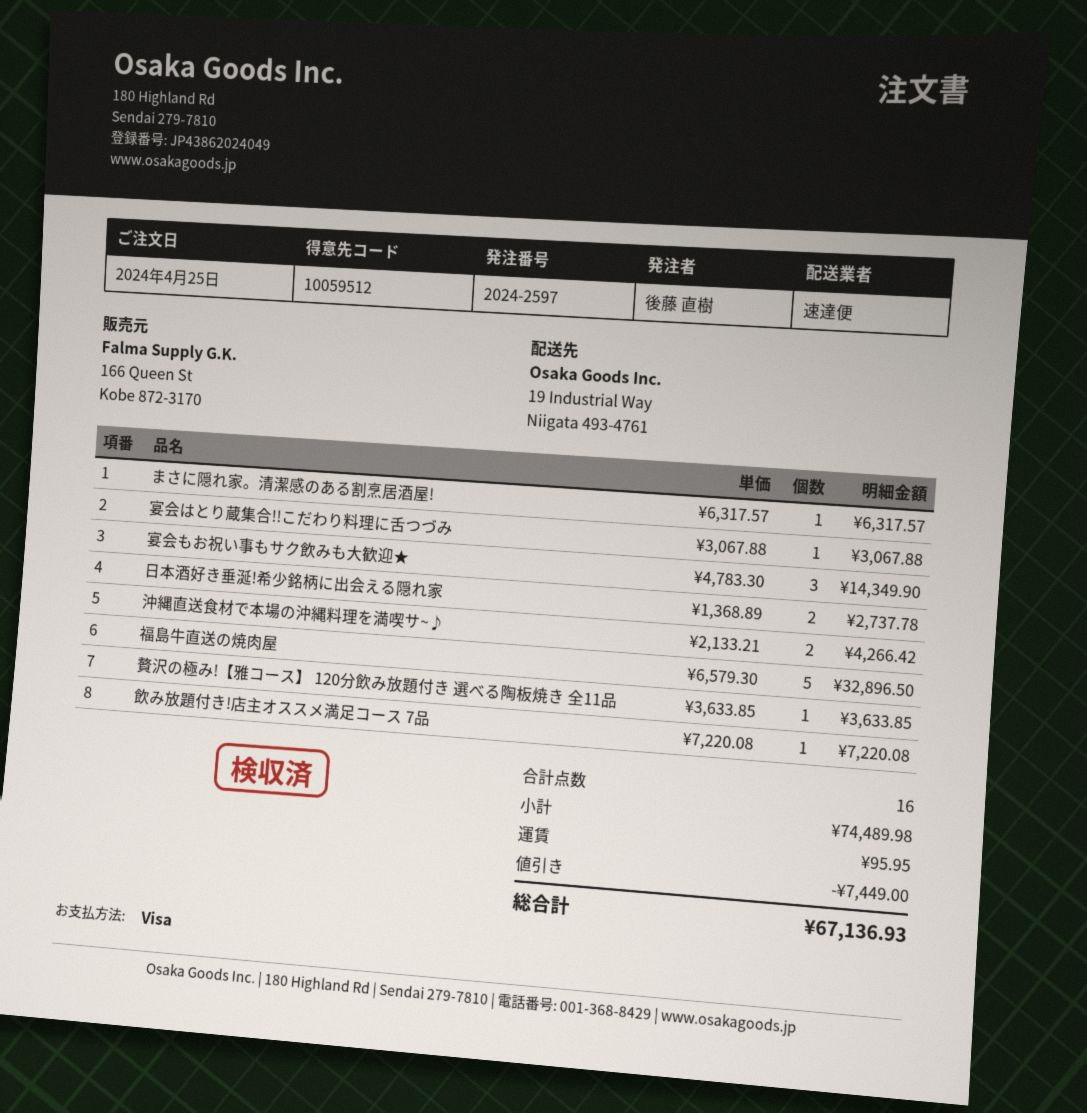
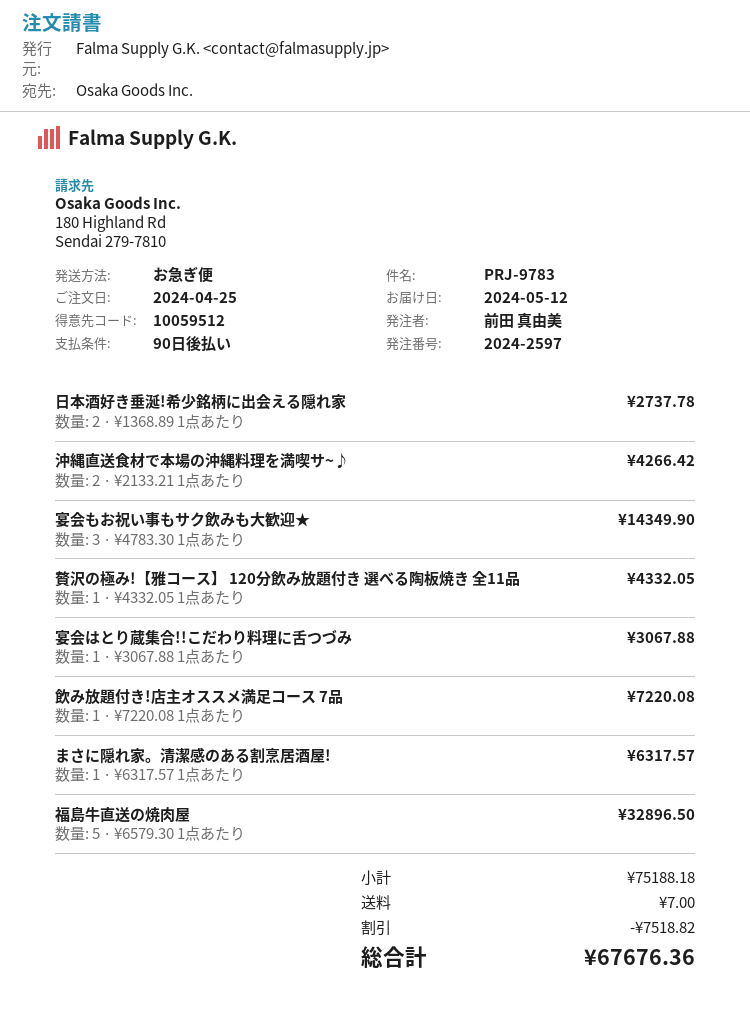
ordered by: 後藤 直樹 -> 前田 真由美
贅沢の極み!【雅コース】 120分飲み放題付き 選べる陶板焼き 全11品: 1 x 3633.85 = 3633.85 -> 1 x 4332.05 = 4332.05
subtotal: 74489.98 -> 75188.18
discount: 7449.00 -> 7518.82
shipping: 95.95 -> 7.00
total: 67136.93 -> 67676.36

